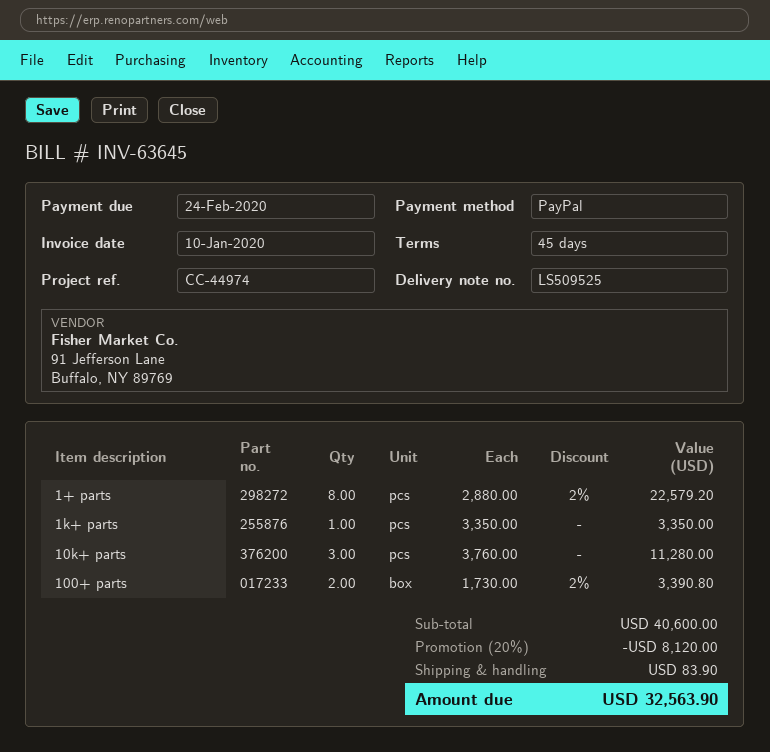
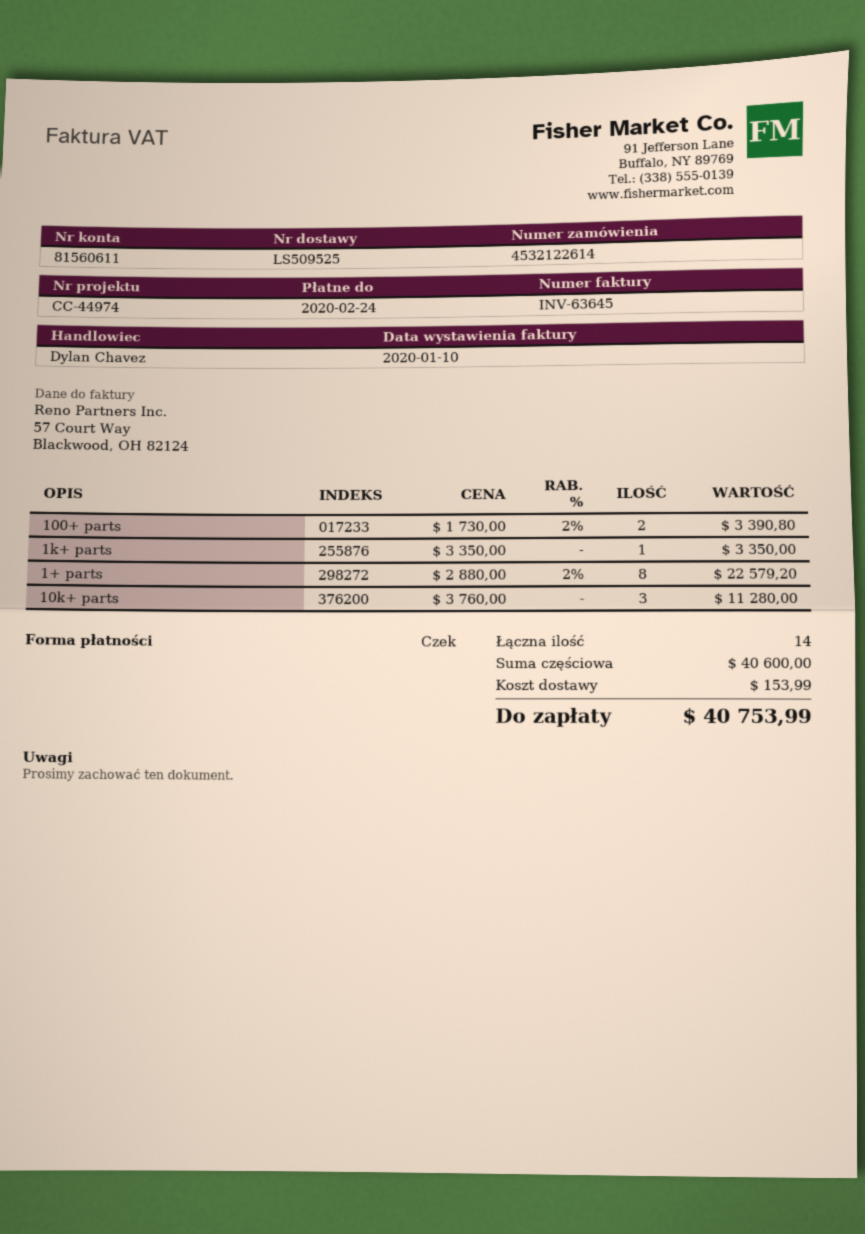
payment method: PayPal -> cheque
discount: 20% = 8120.00 -> none
shipping: 83.90 -> 153.99
total: 32563.90 -> 40753.99

